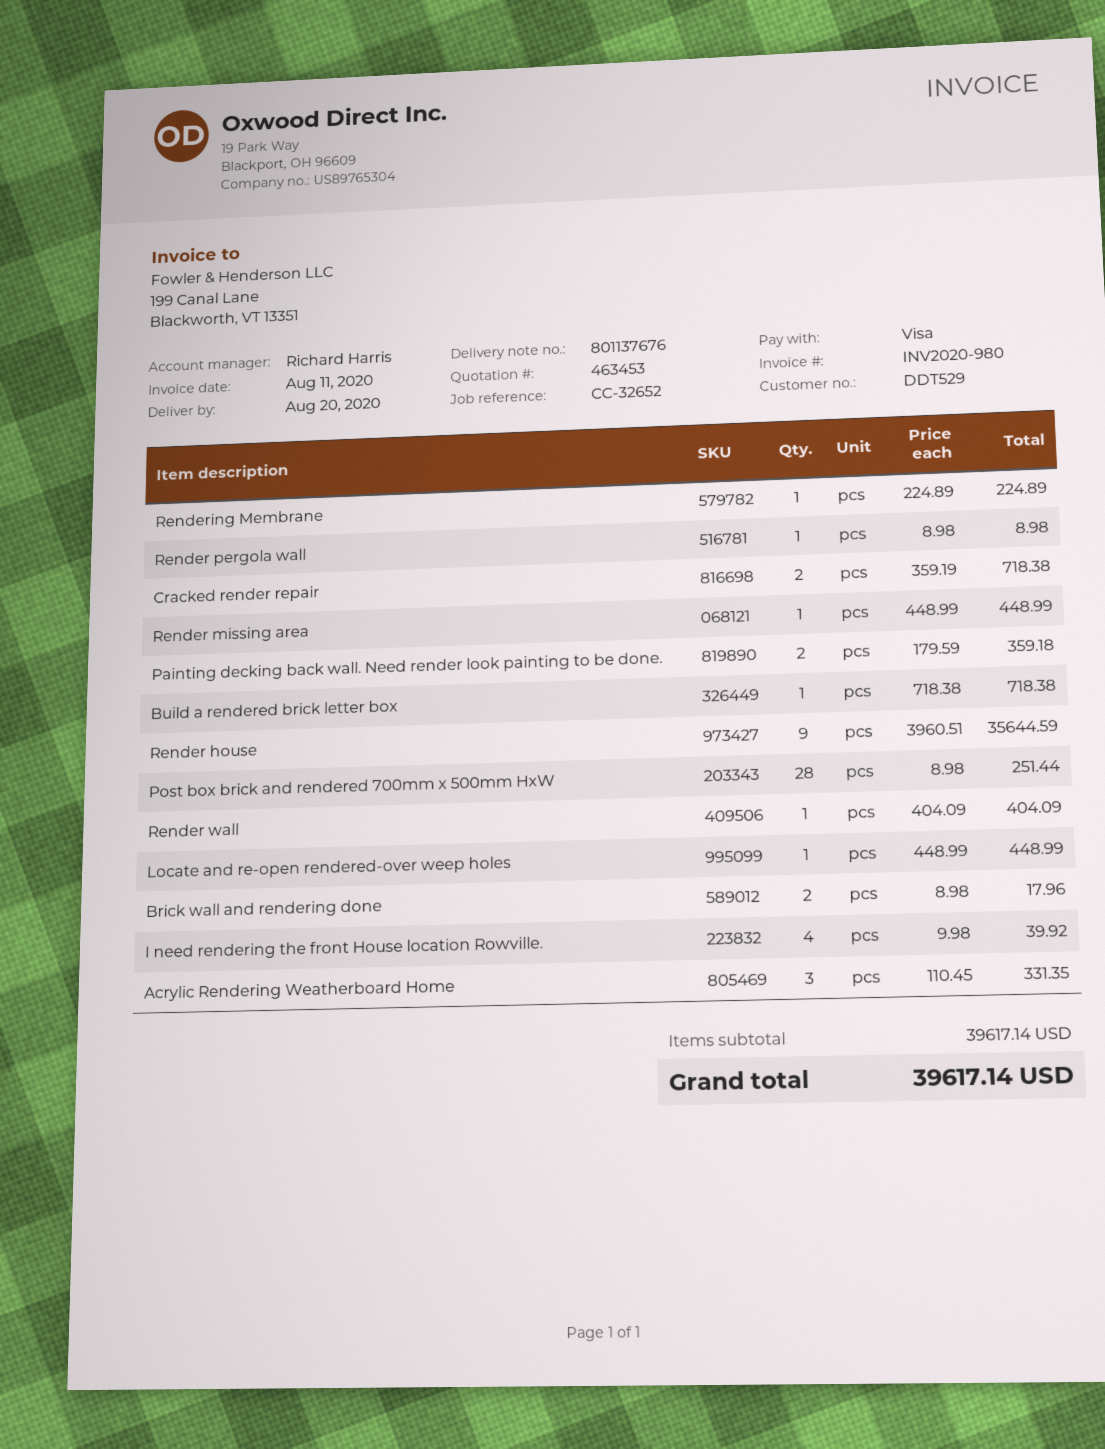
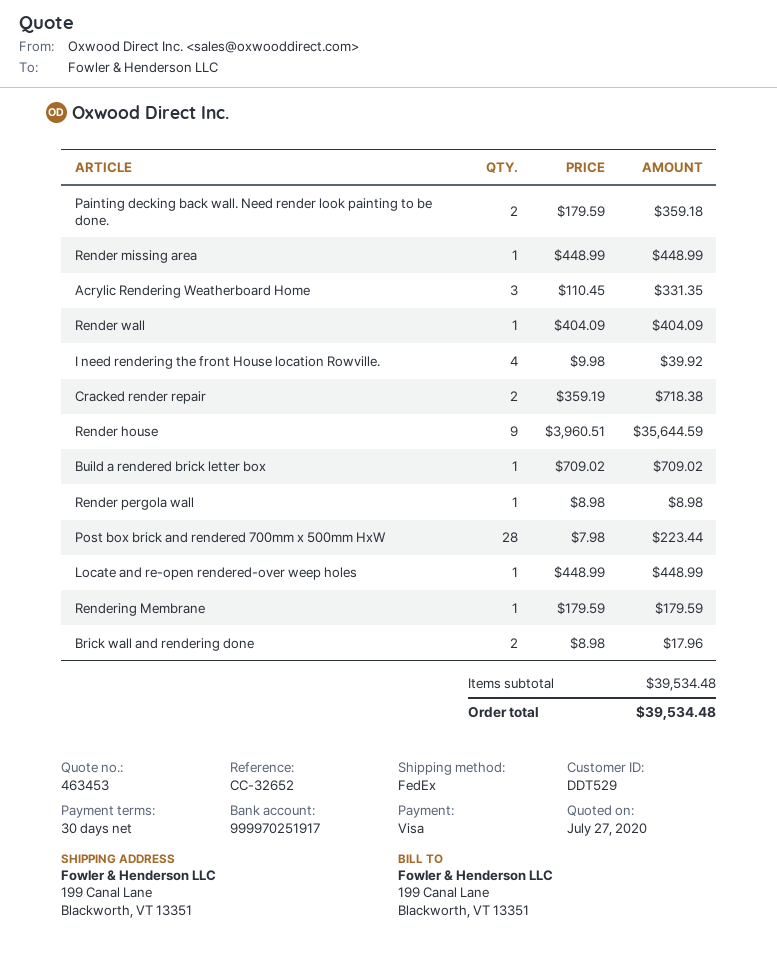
Rendering Membrane: 1 x 224.89 = 224.89 -> 1 x 179.59 = 179.59
Build a rendered brick letter box: 1 x 718.38 = 718.38 -> 1 x 709.02 = 709.02
Post box brick and rendered 700mm x 500mm HxW: 28 x 8.98 = 251.44 -> 28 x 7.98 = 223.44
subtotal: 39617.14 -> 39534.48
total: 39617.14 -> 39534.48

